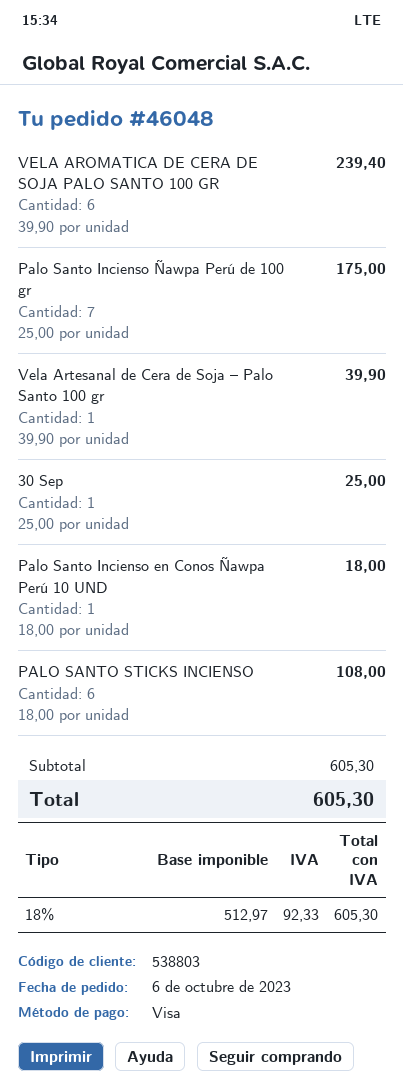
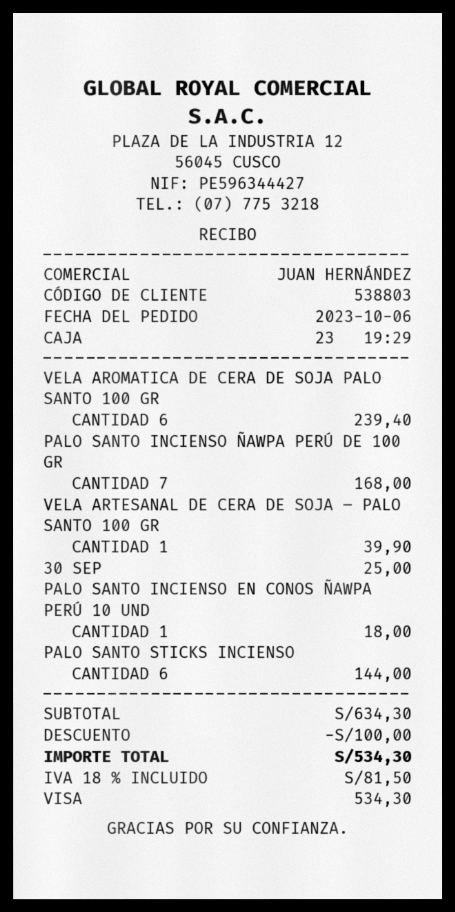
Palo Santo Incienso Ñawpa Perú de 100 gr: 7 for 175.00 -> 7 for 168.00
PALO SANTO STICKS INCIENSO: 6 for 108.00 -> 6 for 144.00
subtotal: 605.30 -> 634.30
discount: none -> 100.00
tax: 18% = 92.33 -> 18% = 81.50
total: 605.30 -> 534.30

